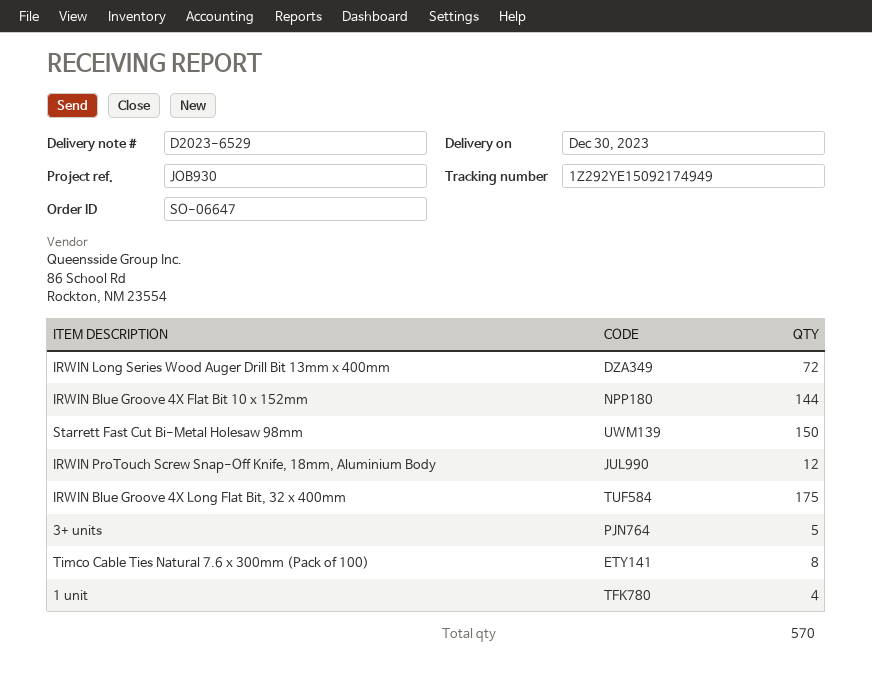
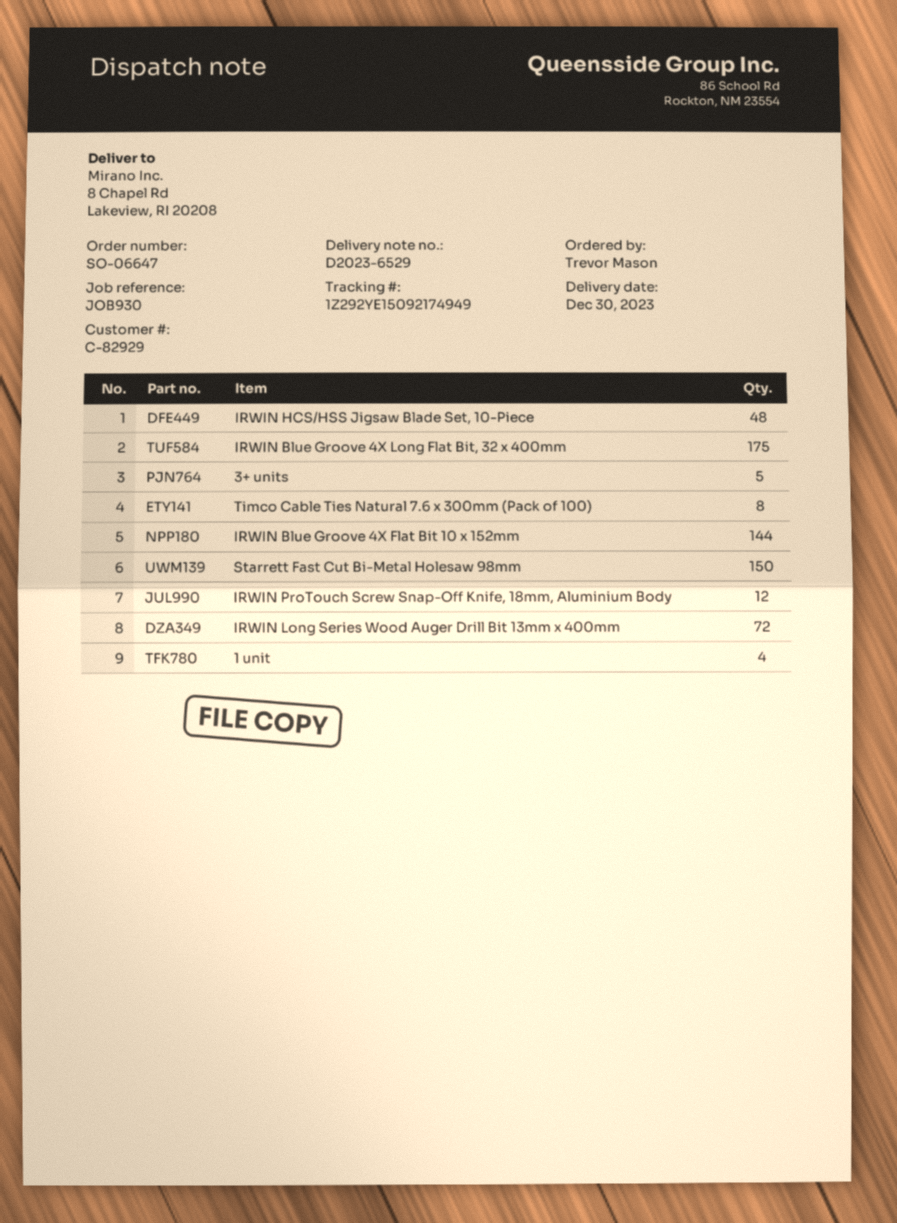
IRWIN HCS/HSS Jigsaw Blade Set, 10-Piece: none -> 48

